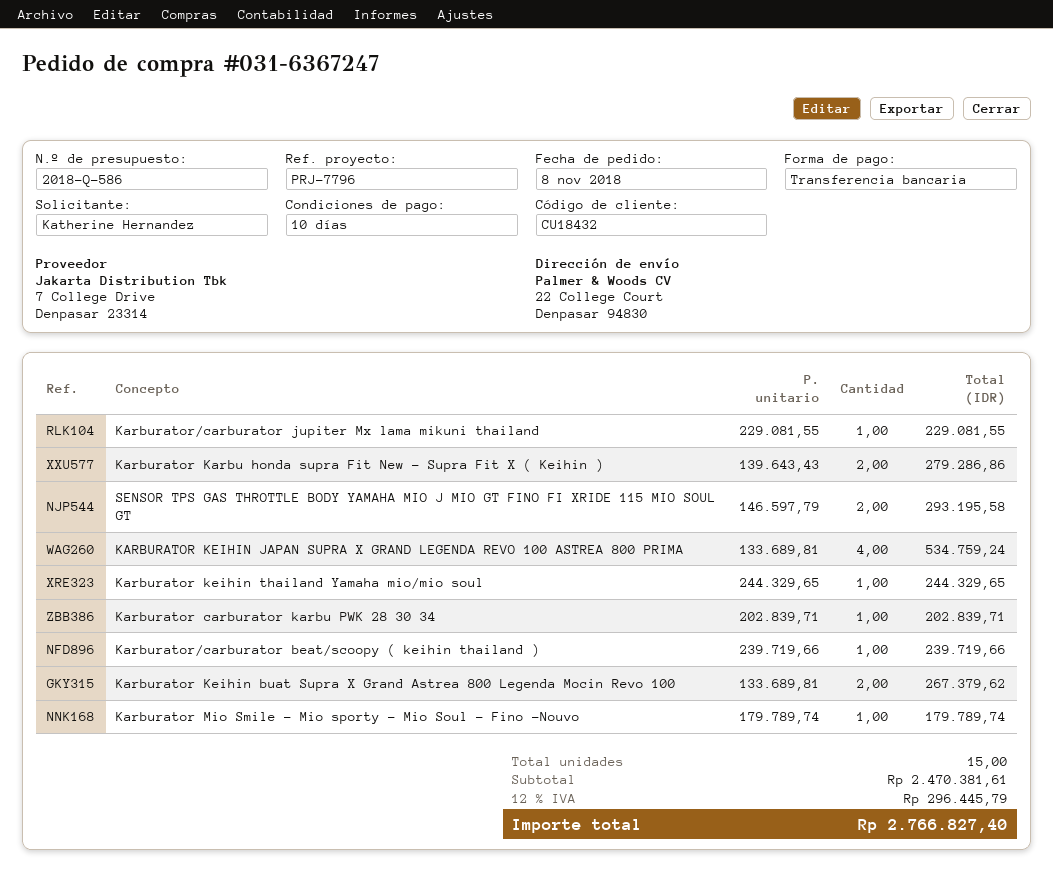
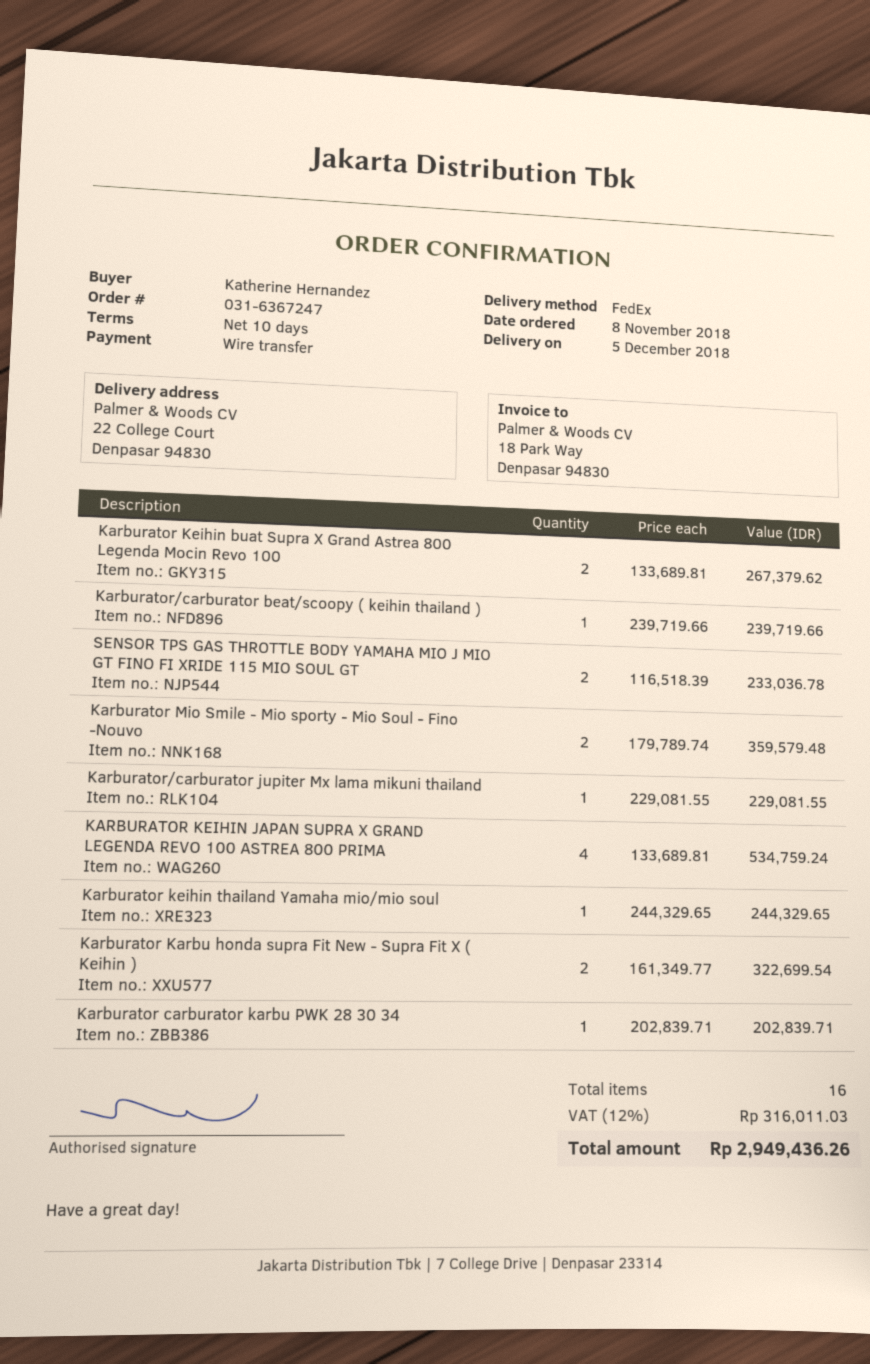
Karburator Karbu honda supra Fit New - Supra Fit X ( Keihin ): 2 x 139643.43 = 279286.86 -> 2 x 161349.77 = 322699.54
SENSOR TPS GAS THROTTLE BODY YAMAHA MIO J MIO GT FINO FI XRIDE 115 MIO SOUL GT: 2 x 146597.79 = 293195.58 -> 2 x 116518.39 = 233036.78
Karburator Mio Smile - Mio sporty - Mio Soul - Fino -Nouvo: 1 x 179789.74 = 179789.74 -> 2 x 179789.74 = 359579.48
total quantity: 15 -> 16
tax: 12% = 296445.79 -> 12% = 316011.03
total: 2766827.40 -> 2949436.26

